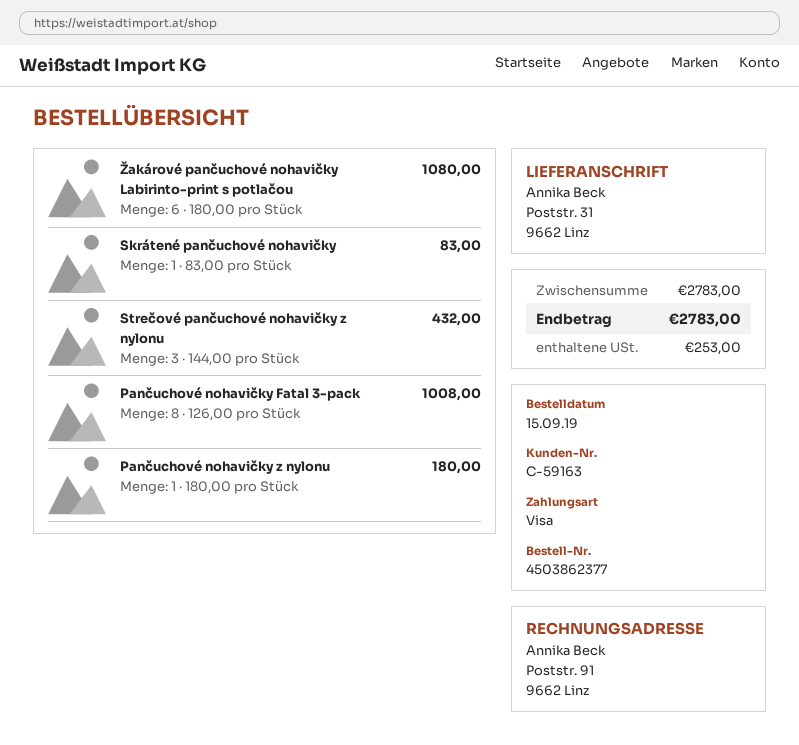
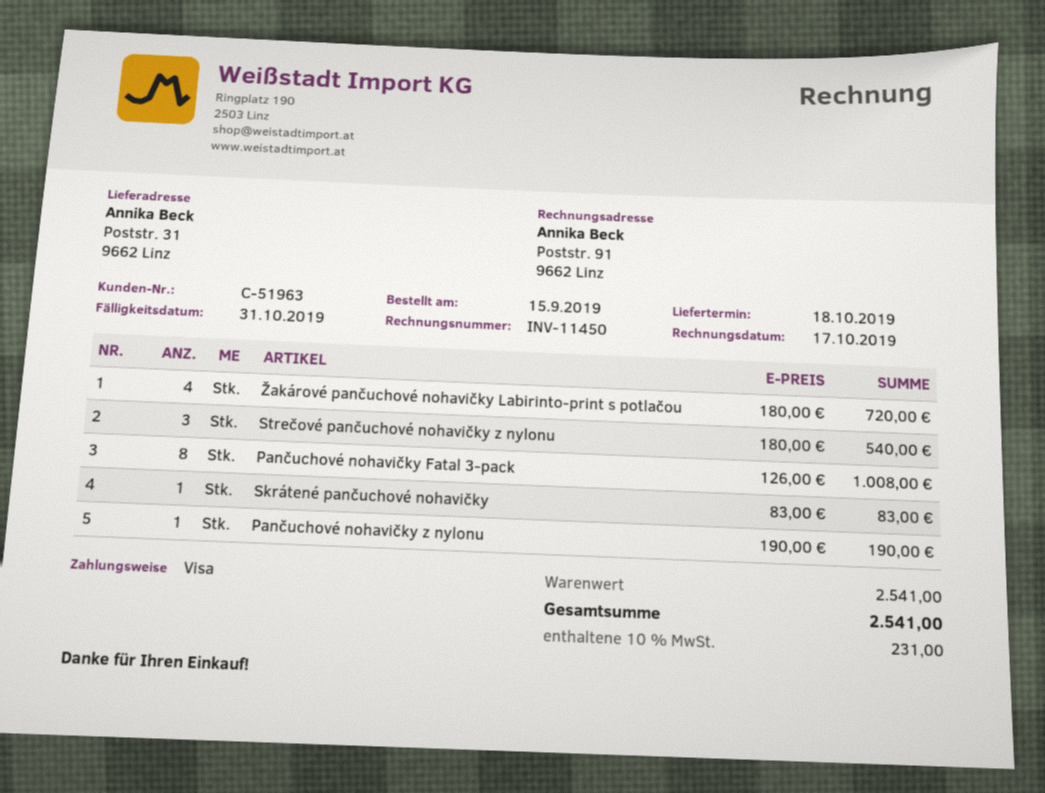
customer number: C-59163 -> C-51963
Žakárové pančuchové nohavičky Labirinto-print s potlačou: 6 x 180.00 = 1080.00 -> 4 x 180.00 = 720.00
Strečové pančuchové nohavičky z nylonu: 3 x 144.00 = 432.00 -> 3 x 180.00 = 540.00
Pančuchové nohavičky z nylonu: 1 x 180.00 = 180.00 -> 1 x 190.00 = 190.00
subtotal: 2783.00 -> 2541.00
tax: 253.00 -> 231.00
total: 2783.00 -> 2541.00

